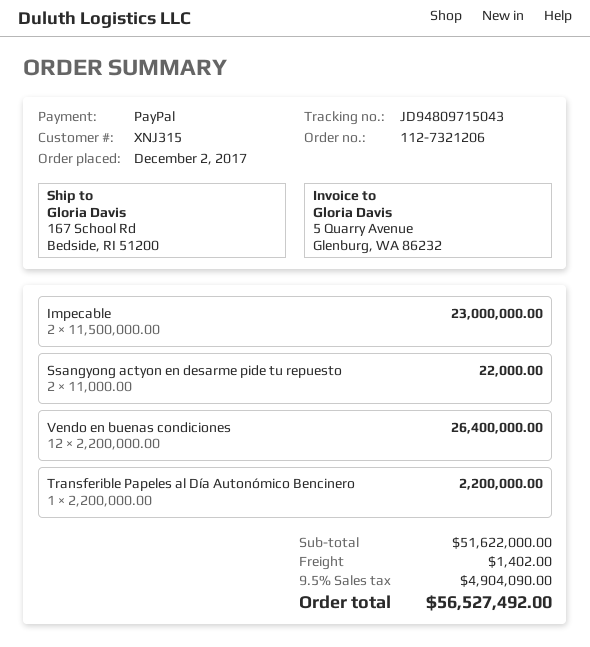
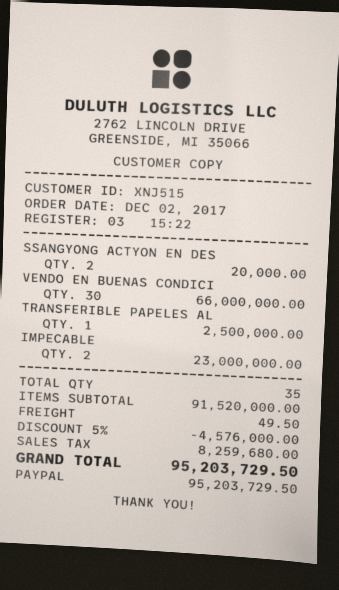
customer number: XNJ315 -> XNJ515
Ssangyong actyon en desarme pide tu repuesto: 2 for 22000.00 -> 2 for 20000.00
Vendo en buenas condiciones: 12 for 26400000.00 -> 30 for 66000000.00
Transferible Papeles al Día Autonómico Bencinero: 1 for 2200000.00 -> 1 for 2500000.00
subtotal: 51622000.00 -> 91520000.00
discount: none -> 5% = 4576000.00
shipping: 1402.00 -> 49.50
tax: 4904090.00 -> 8259680.00
total: 56527492.00 -> 95203729.50

